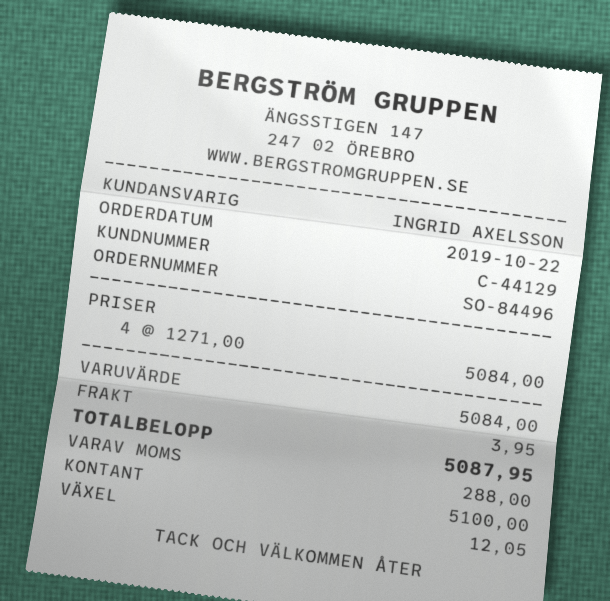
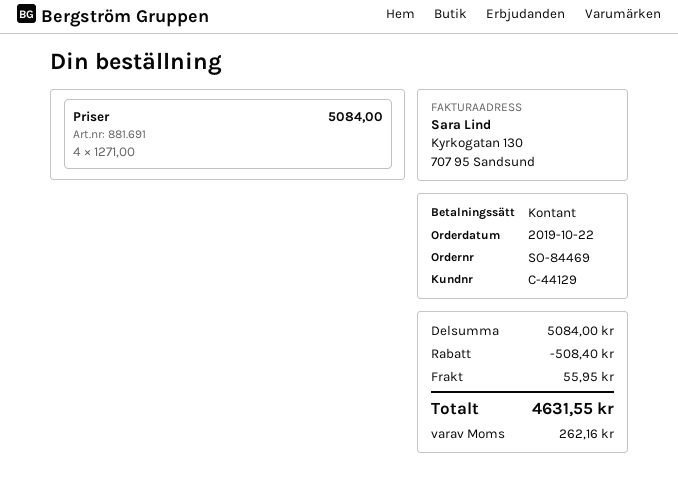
order number: SO-84496 -> SO-84469
discount: none -> 508.40
shipping: 3.95 -> 55.95
tax: 288.00 -> 262.16
total: 5087.95 -> 4631.55

